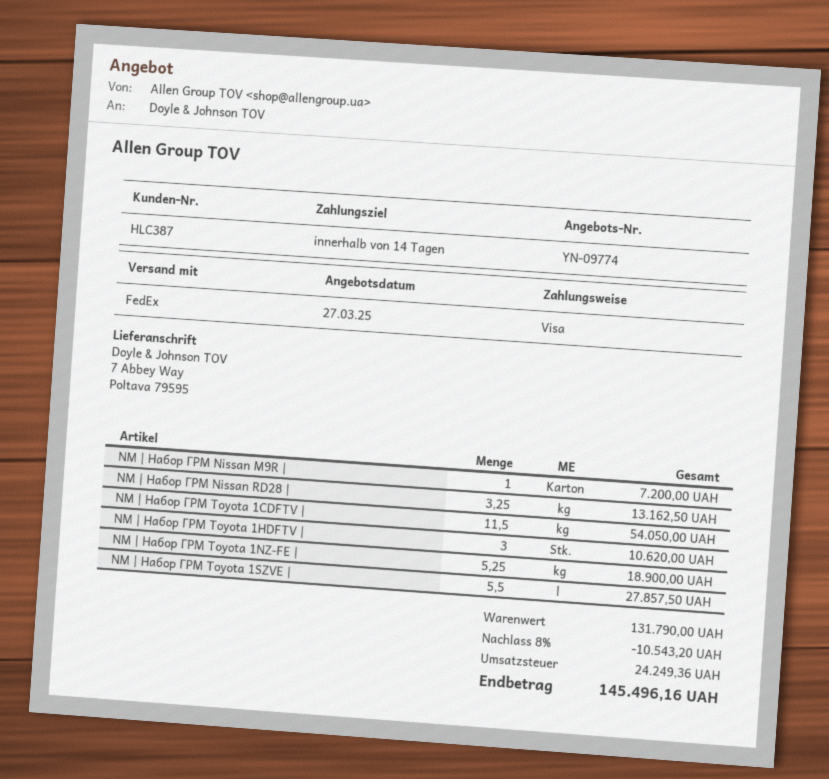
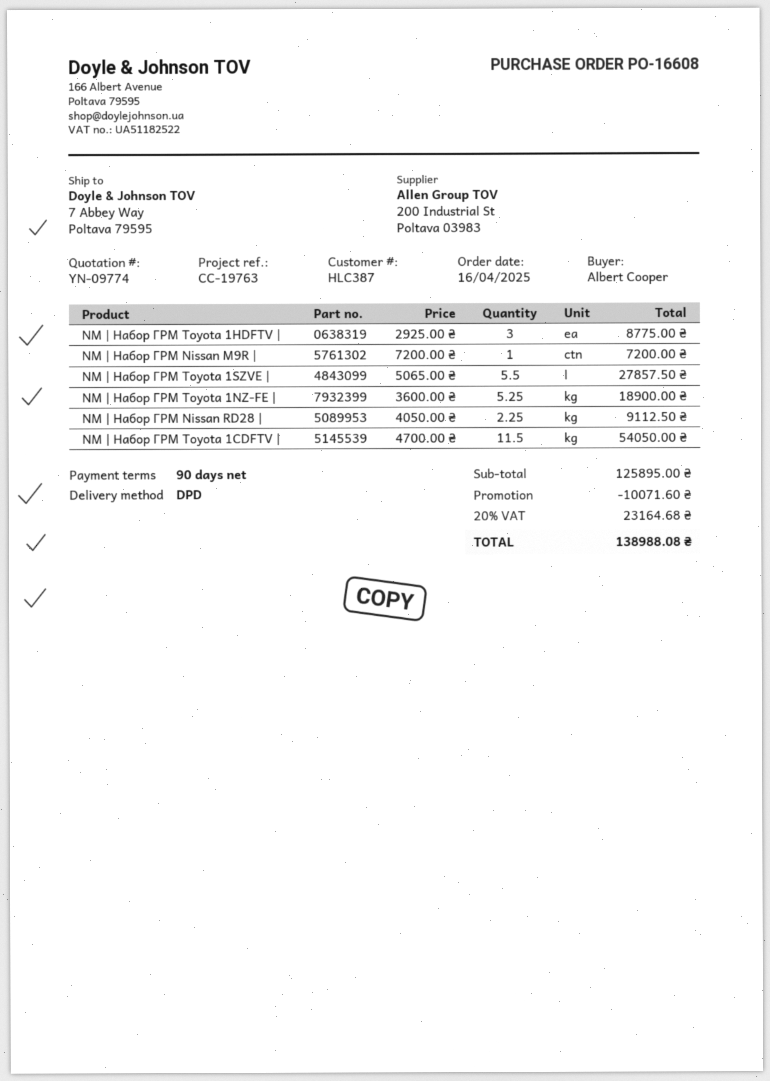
payment terms: 14 days -> 90 days
shipping method: FedEx -> DPD
NM | Набор ГРМ Nissan RD28 |: 3.25 for 13162.50 -> 2.25 for 9112.50
NM | Набор ГРМ Toyota 1HDFTV |: 3 for 10620.00 -> 3 for 8775.00
subtotal: 131790.00 -> 125895.00
discount: 10543.20 -> 10071.60
tax: 24249.36 -> 23164.68
total: 145496.16 -> 138988.08

